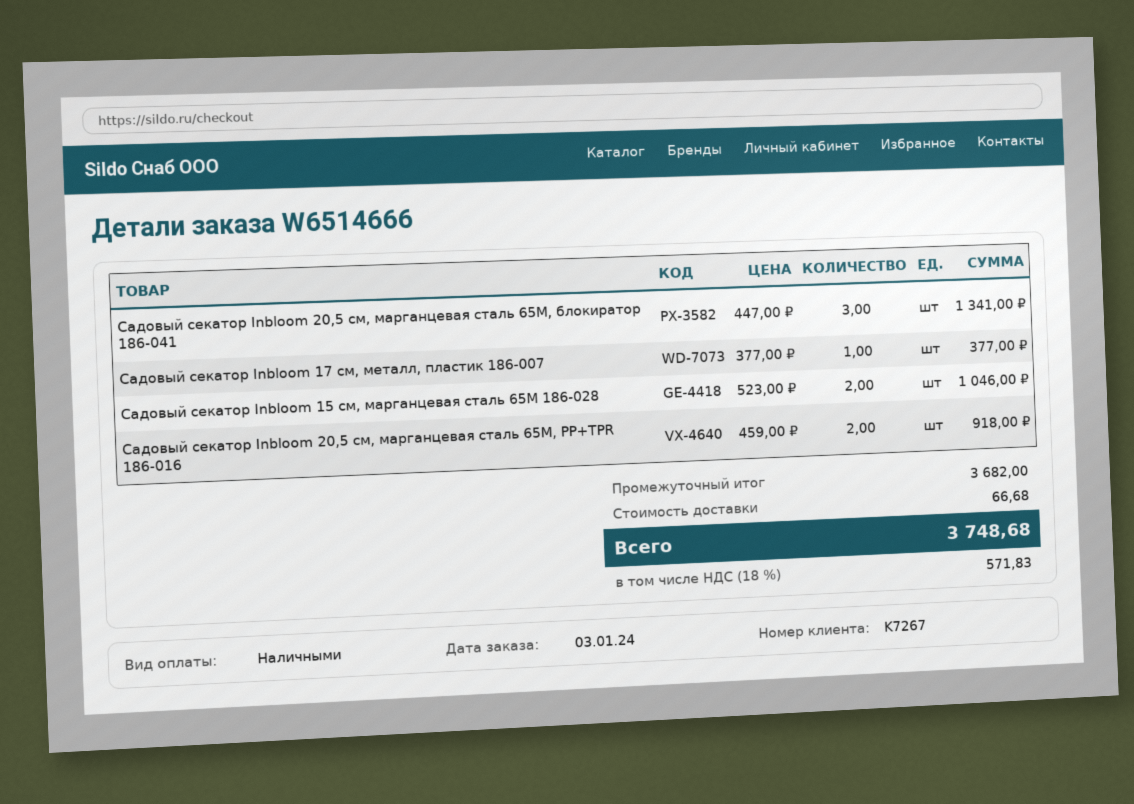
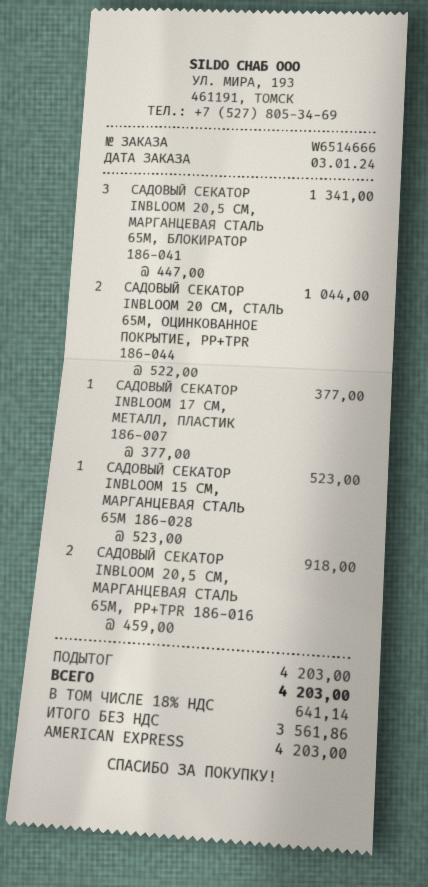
payment method: cash -> American Express
Садовый секатор Inbloom 15 см, марганцевая сталь 65М 186-028: 2 x 523.00 = 1046.00 -> 1 x 523.00 = 523.00
САДОВЫЙ СЕКАТОР INBLOOM 20 СМ, СТАЛЬ 65М, ОЦИНКОВАННОЕ ПОКРЫТИЕ, PP+TPR 186-044: none -> 2 x 522.00 = 1044.00
subtotal: 3682.00 -> 4203.00
shipping: 66.68 -> none
tax: 18% = 571.83 -> 18% = 641.14
total: 3748.68 -> 4203.00

